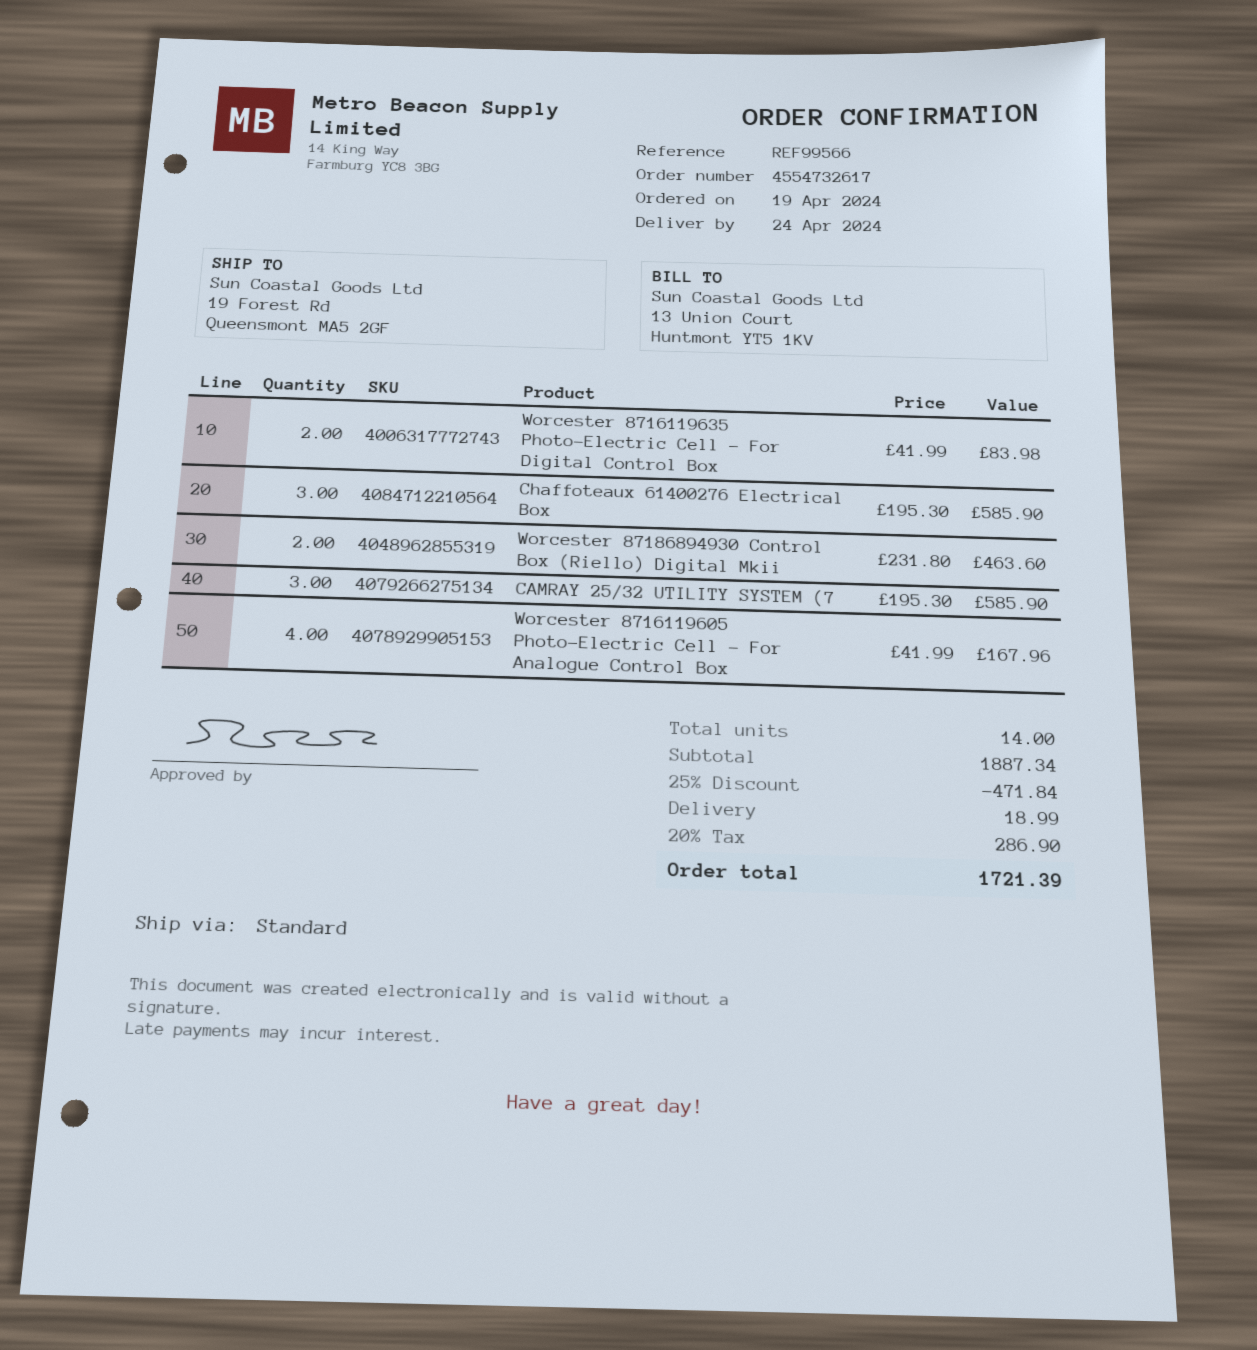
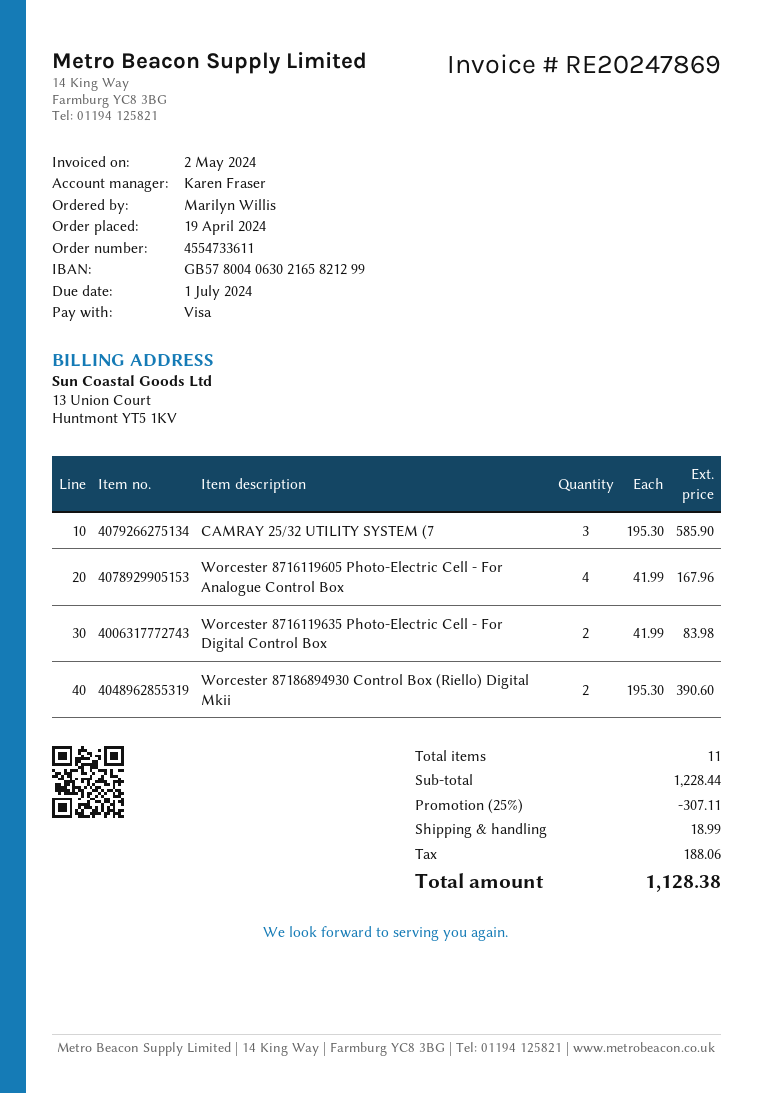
order number: 4554732617 -> 4554733611
Chaffoteaux 61400276 Electrical Box: 3 x 195.30 = 585.90 -> none
Worcester 87186894930 Control Box (Riello) Digital Mkii: 2 x 231.80 = 463.60 -> 2 x 195.30 = 390.60
total quantity: 14 -> 11
subtotal: 1887.34 -> 1228.44
discount: 25% = 471.84 -> 25% = 307.11
tax: 286.90 -> 188.06
total: 1721.39 -> 1128.38

